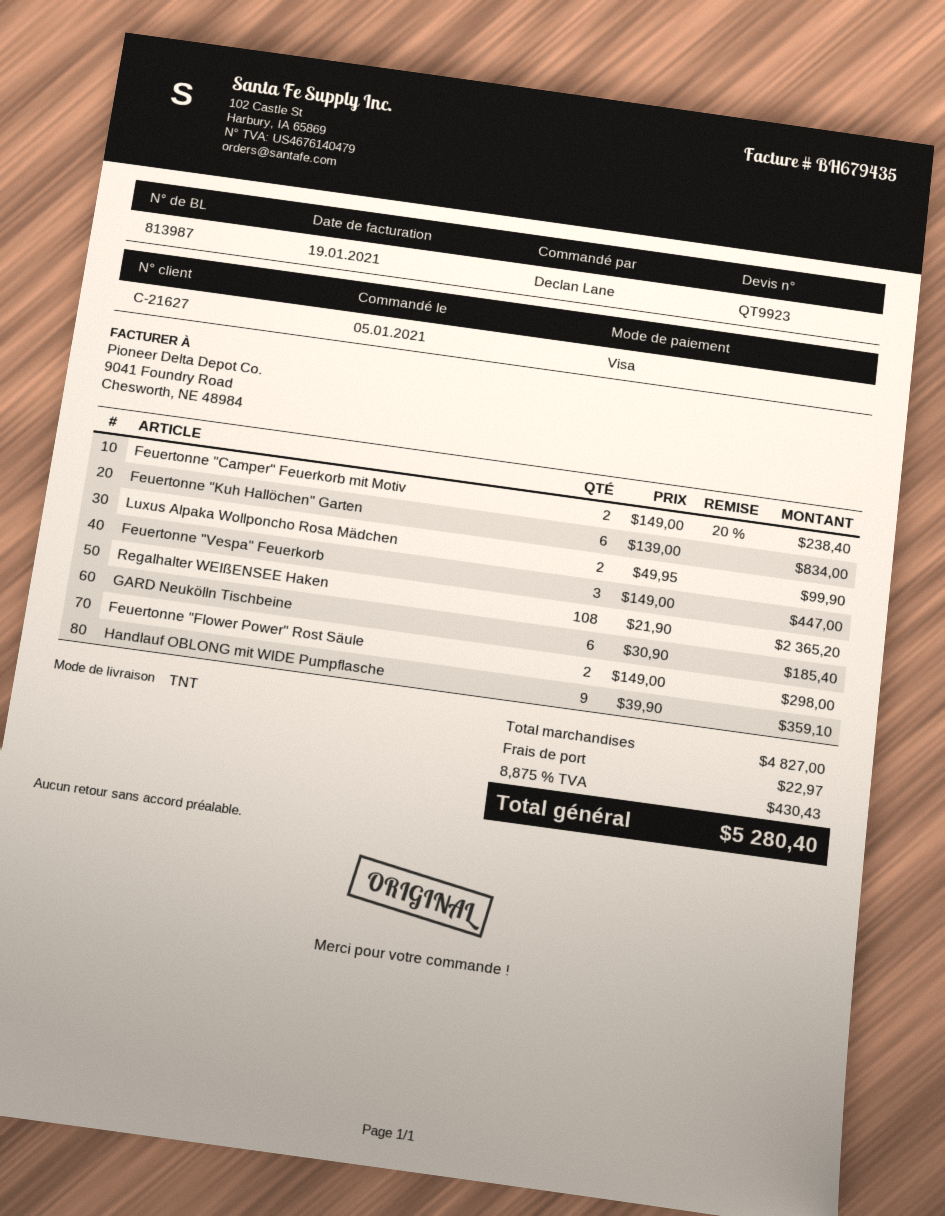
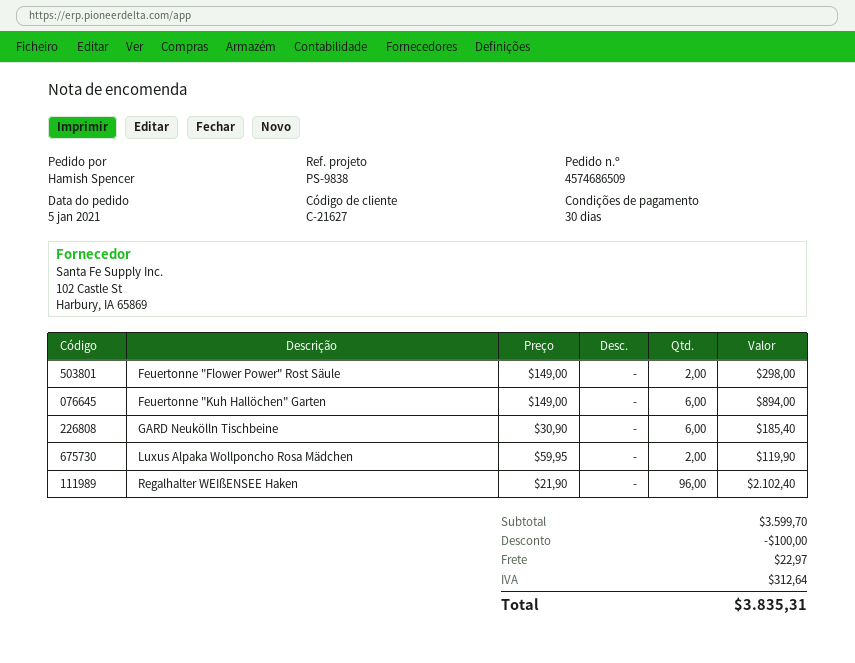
ordered by: Declan Lane -> Hamish Spencer
Feuertonne "Camper" Feuerkorb mit Motiv: 2 x 149.00 - 20% = 238.40 -> none
Feuertonne "Kuh Hallöchen" Garten: 6 x 139.00 = 834.00 -> 6 x 149.00 = 894.00
Luxus Alpaka Wollponcho Rosa Mädchen: 2 x 49.95 = 99.90 -> 2 x 59.95 = 119.90
Feuertonne "Vespa" Feuerkorb: 3 x 149.00 = 447.00 -> none
Regalhalter WEIßENSEE Haken: 108 x 21.90 = 2365.20 -> 96 x 21.90 = 2102.40
Handlauf OBLONG mit WIDE Pumpflasche: 9 x 39.90 = 359.10 -> none
subtotal: 4827.00 -> 3599.70
discount: none -> 100.00
tax: 430.43 -> 312.64
total: 5280.40 -> 3835.31

